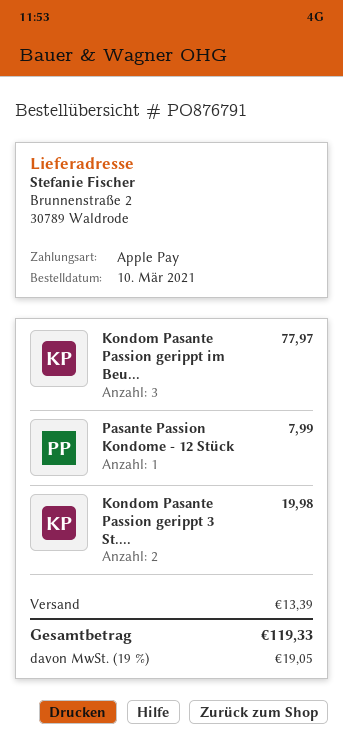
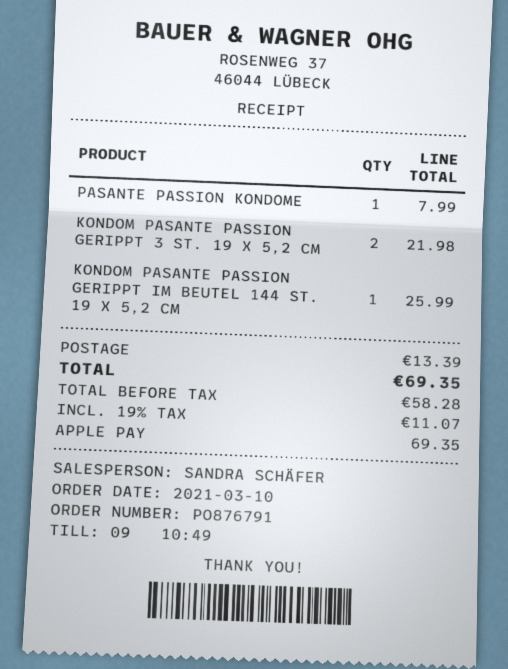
Kondom Pasante Passion gerippt im Beu...: 3 for 77.97 -> 1 for 25.99
Kondom Pasante Passion gerippt 3 St....: 2 for 19.98 -> 2 for 21.98
tax: 19% = 19.05 -> 19% = 11.07
total: 119.33 -> 69.35

